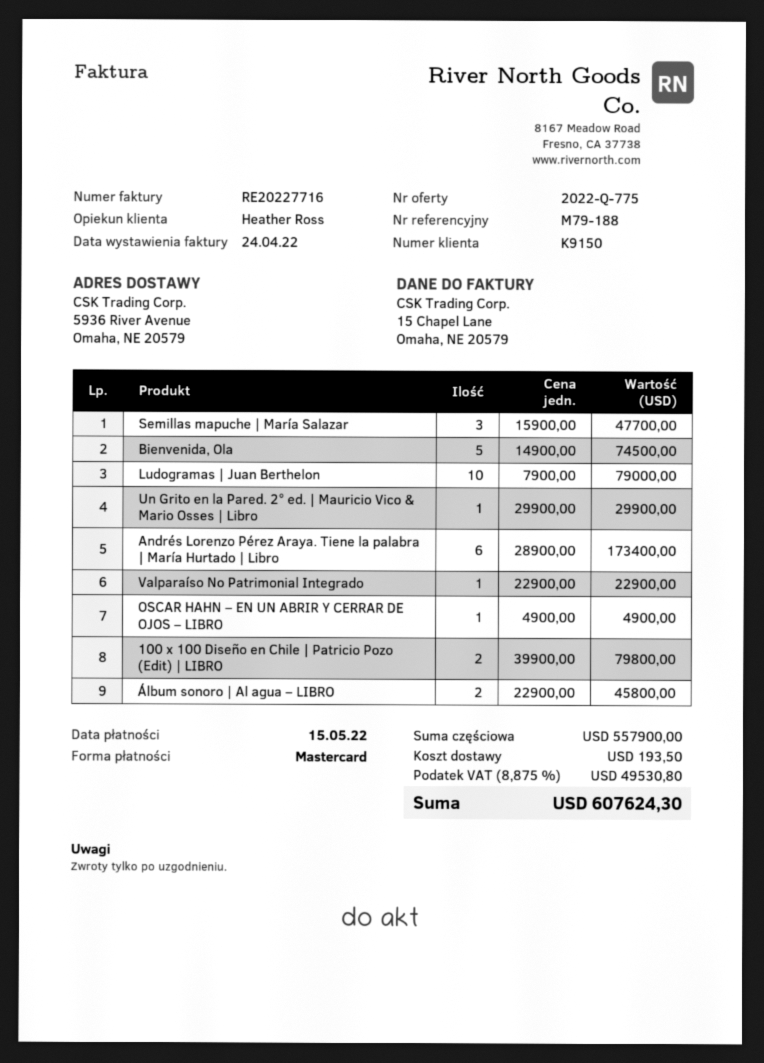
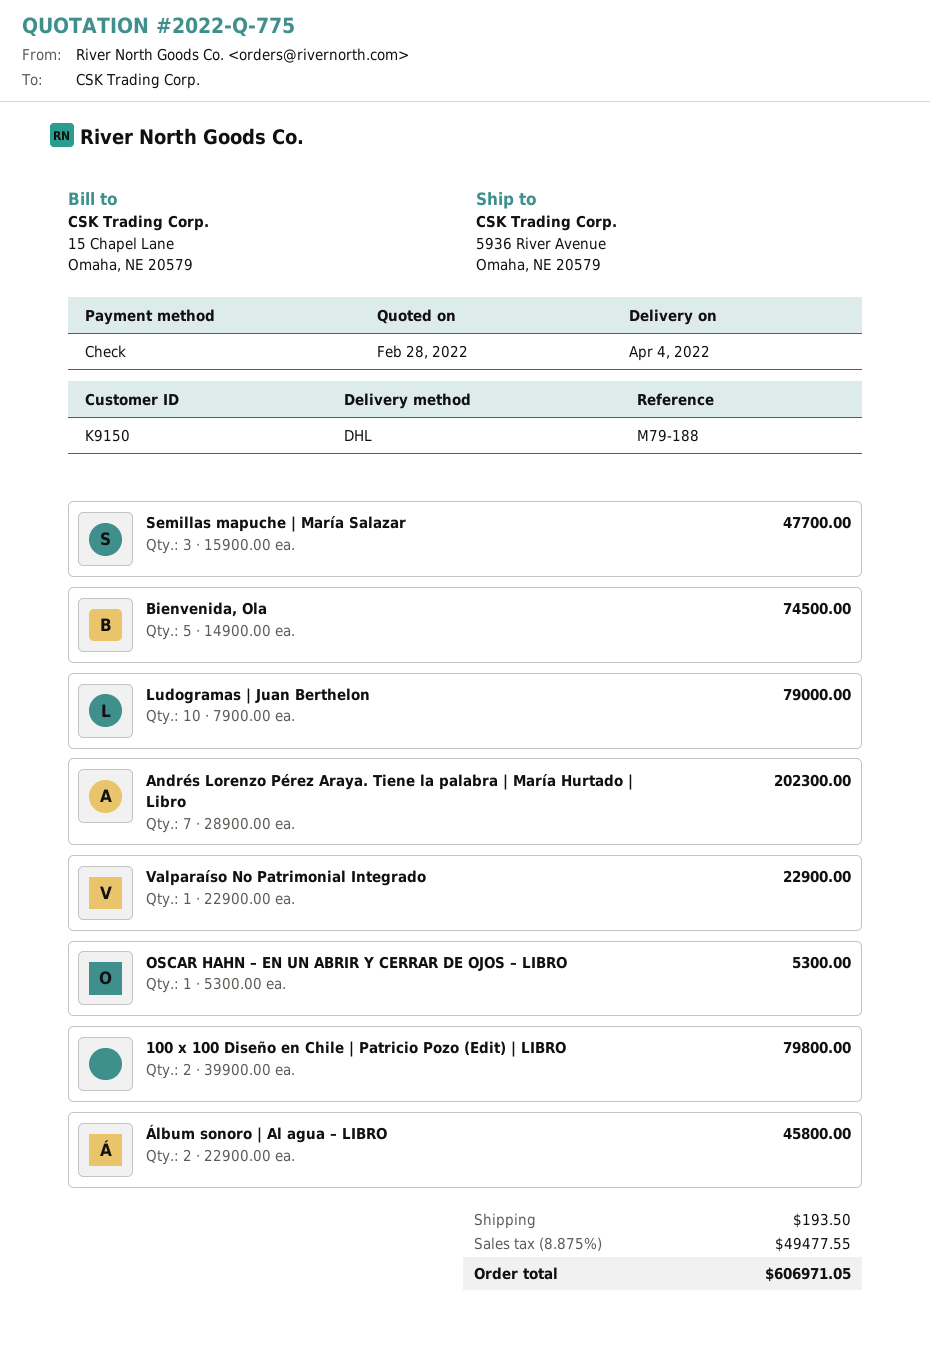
payment method: Mastercard -> cheque
Un Grito en la Pared. 2° ed. | Mauricio Vico & Mario Osses | Libro: 1 x 29900.00 = 29900.00 -> none
Andrés Lorenzo Pérez Araya. Tiene la palabra | María Hurtado | Libro: 6 x 28900.00 = 173400.00 -> 7 x 28900.00 = 202300.00
OSCAR HAHN – EN UN ABRIR Y CERRAR DE OJOS – LIBRO: 1 x 4900.00 = 4900.00 -> 1 x 5300.00 = 5300.00
tax: 8.875% = 49530.80 -> 8.875% = 49477.55
total: 607624.30 -> 606971.05

